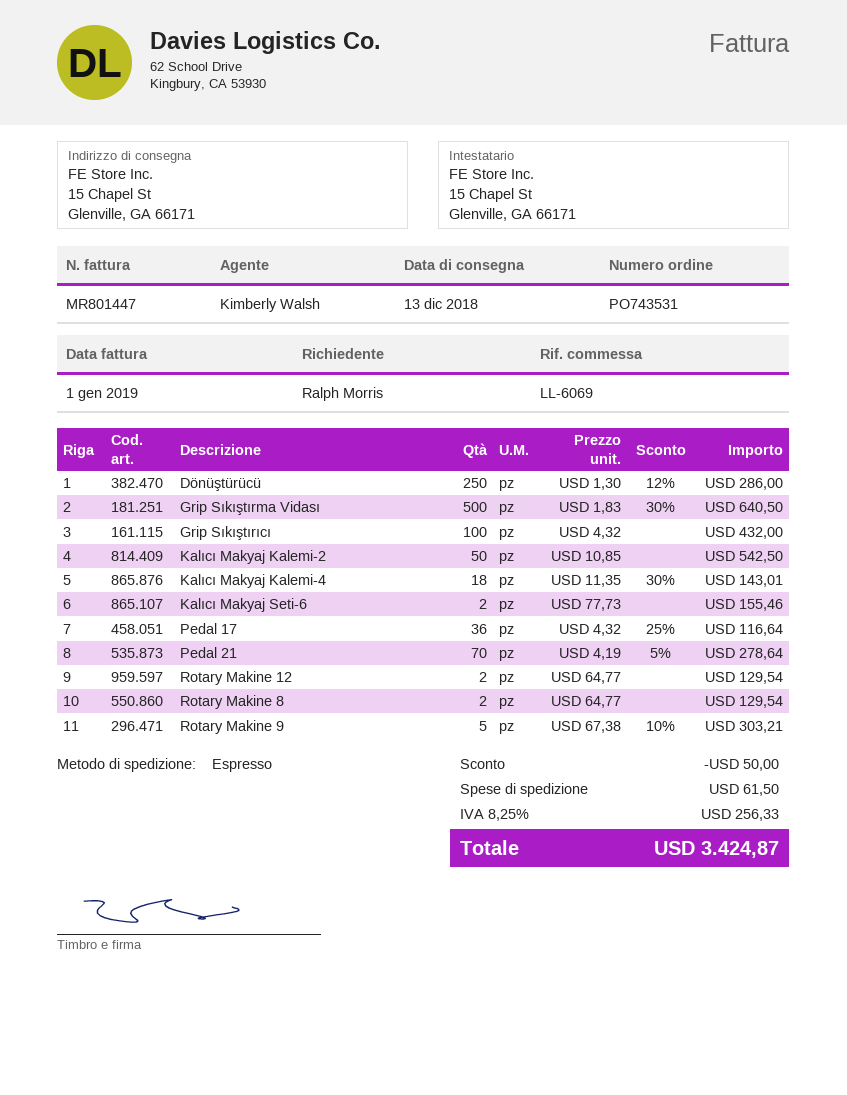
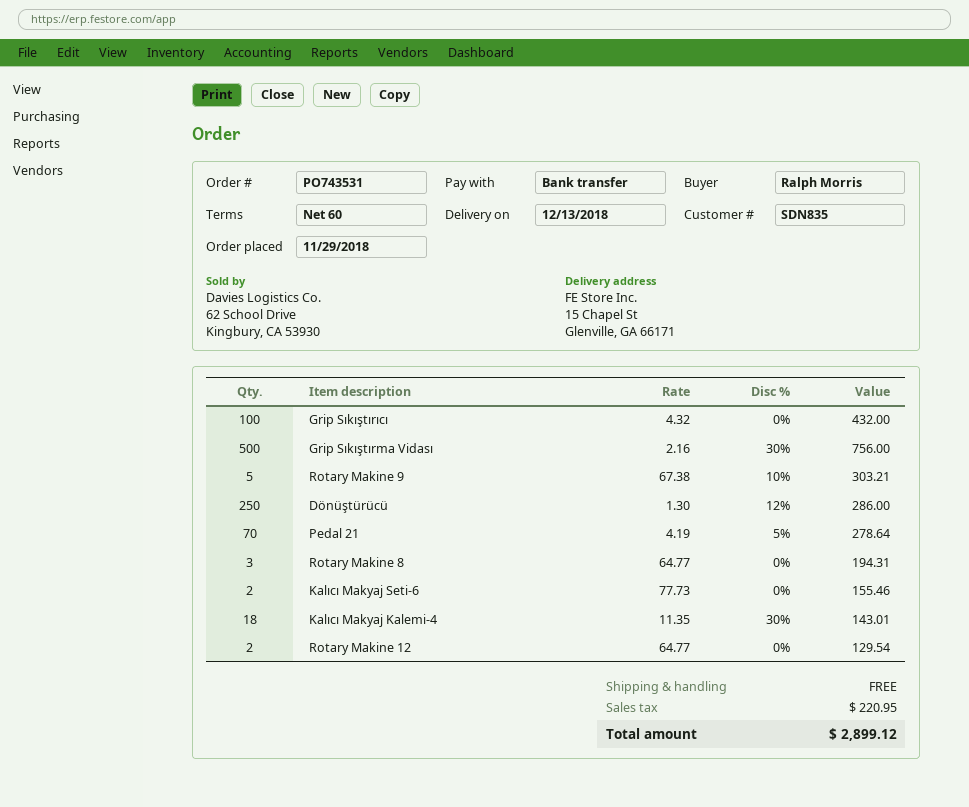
Grip Sıkıştırma Vidası: 500 x 1.83 - 30% = 640.50 -> 500 x 2.16 - 30% = 756.00
Kalıcı Makyaj Kalemi-2: 50 x 10.85 = 542.50 -> none
Pedal 17: 36 x 4.32 - 25% = 116.64 -> none
Rotary Makine 8: 2 x 64.77 = 129.54 -> 3 x 64.77 = 194.31
discount: 50.00 -> none
shipping: 61.50 -> 0.00
tax: 256.33 -> 220.95
total: 3424.87 -> 2899.12

